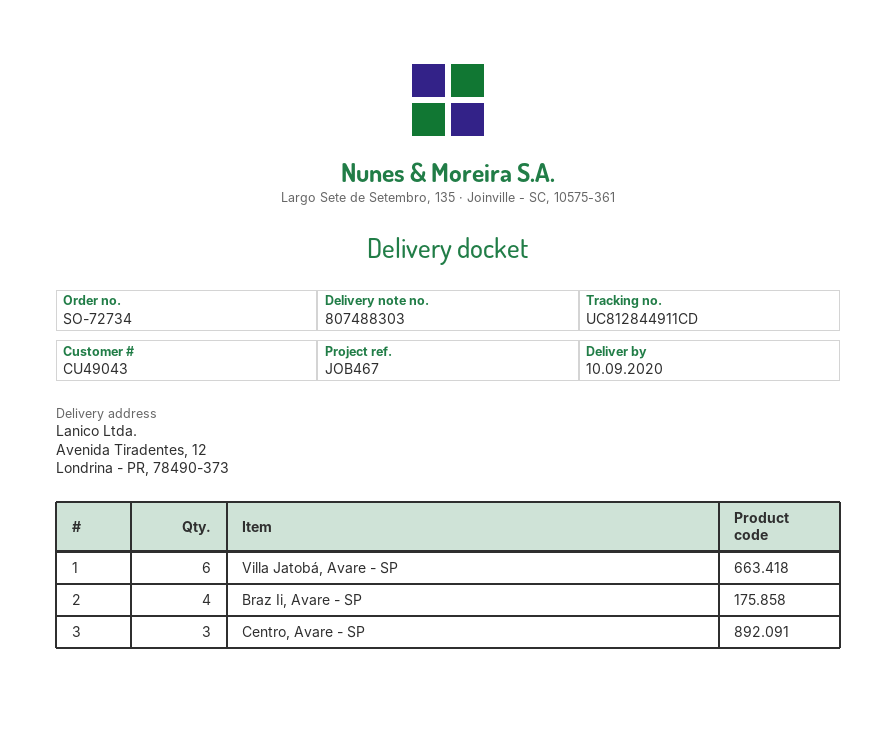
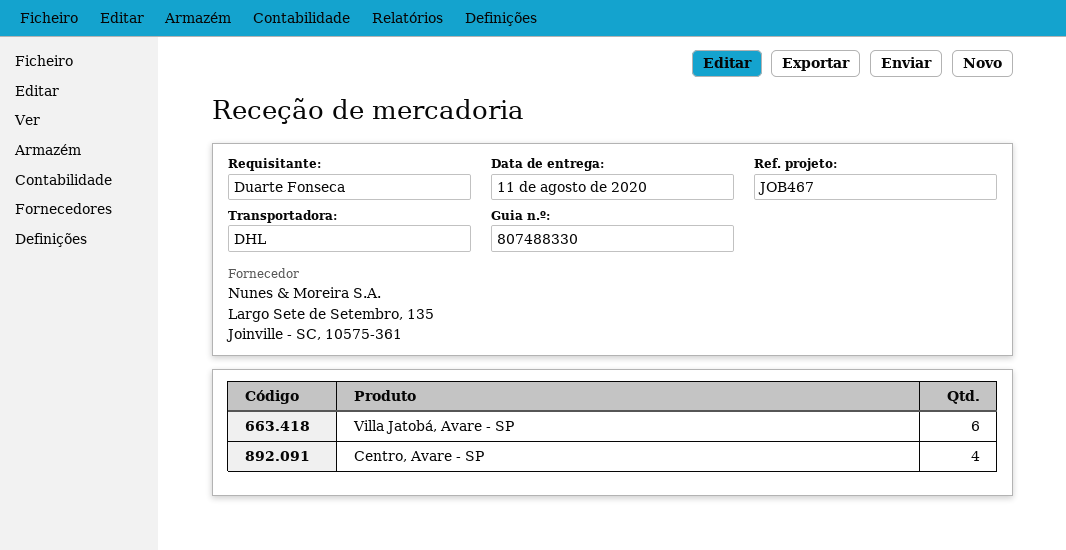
delivery note number: 807488303 -> 807488330
delivery date: 2020-09-10 -> 2020-08-11
Braz Ii, Avare - SP: 4 -> none
Centro, Avare - SP: 3 -> 4

